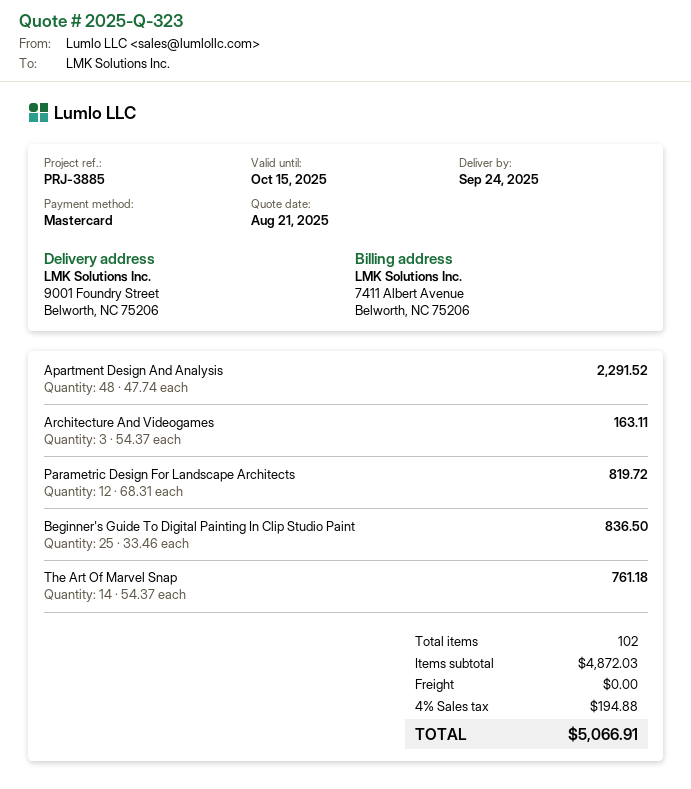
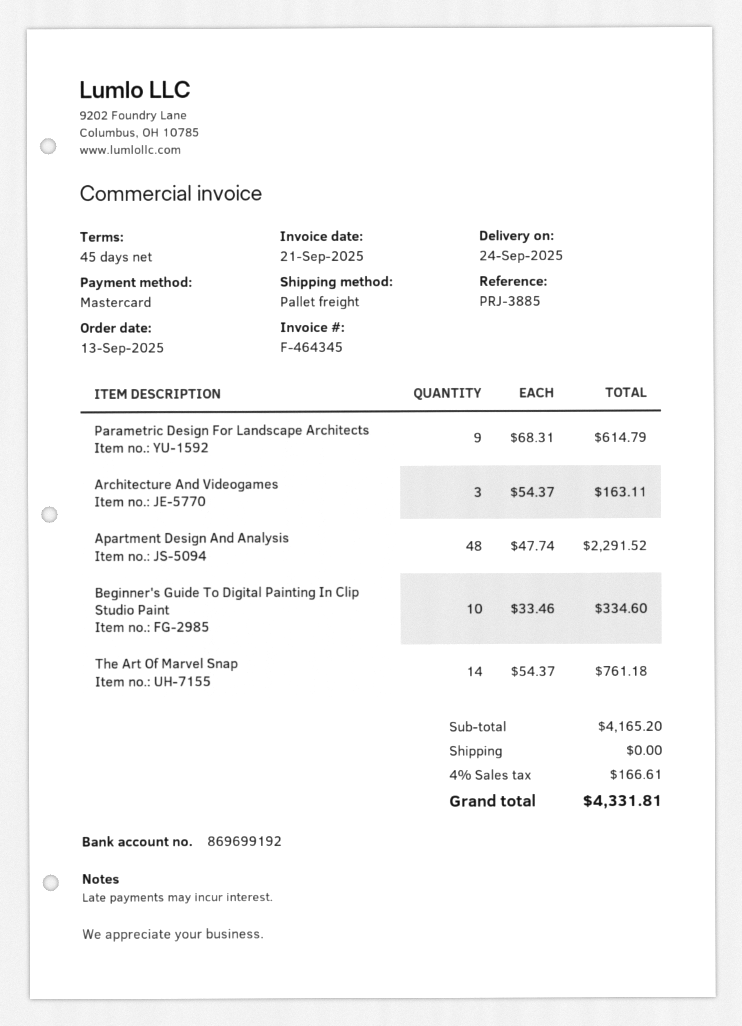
Parametric Design For Landscape Architects: 12 x 68.31 = 819.72 -> 9 x 68.31 = 614.79
Beginner's Guide To Digital Painting In Clip Studio Paint: 25 x 33.46 = 836.50 -> 10 x 33.46 = 334.60
subtotal: 4872.03 -> 4165.20
tax: 4% = 194.88 -> 4% = 166.61
total: 5066.91 -> 4331.81

